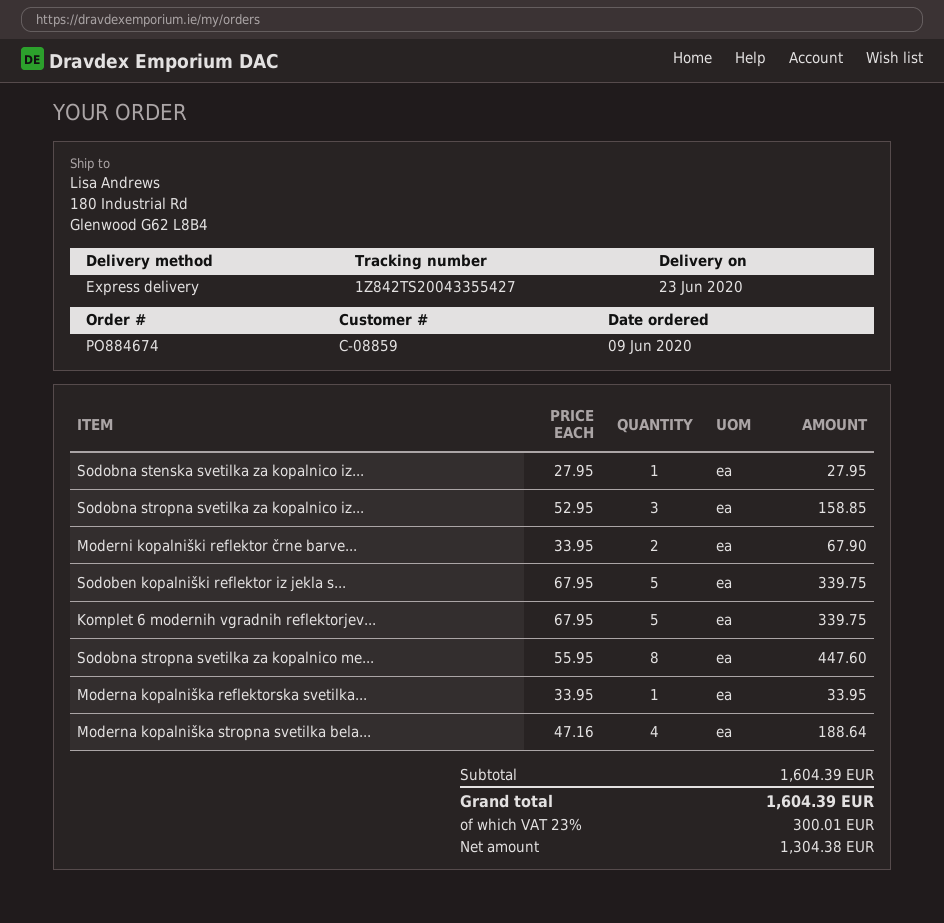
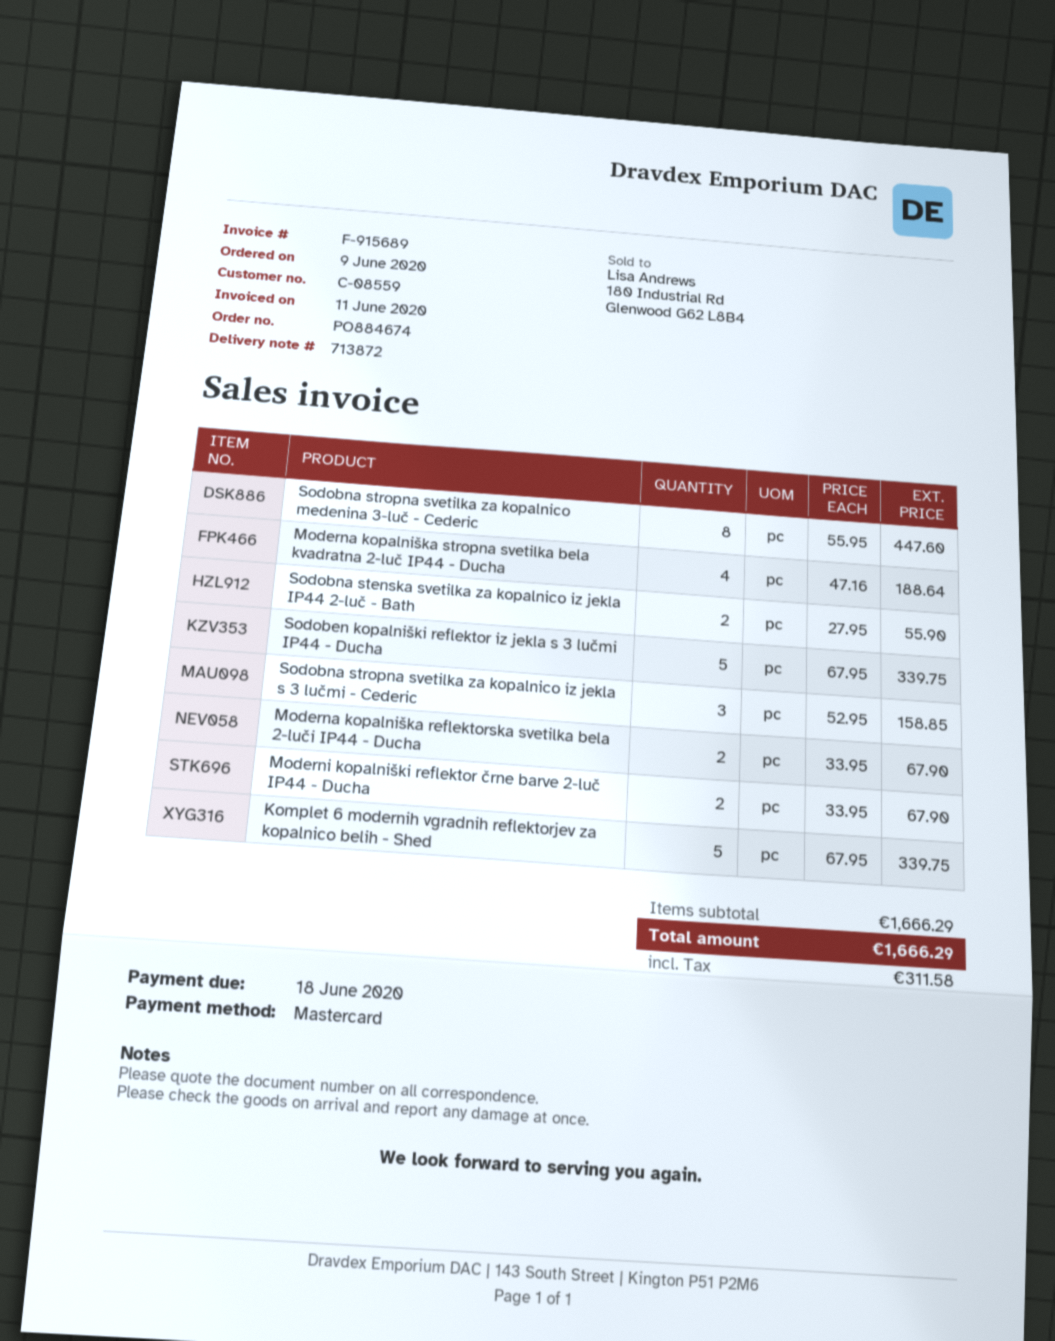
customer number: C-08859 -> C-08559
Sodobna stenska svetilka za kopalnico iz...: 1 x 27.95 = 27.95 -> 2 x 27.95 = 55.90
Moderna kopalniška reflektorska svetilka...: 1 x 33.95 = 33.95 -> 2 x 33.95 = 67.90
subtotal: 1604.39 -> 1666.29
tax: 300.01 -> 311.58
total: 1604.39 -> 1666.29

